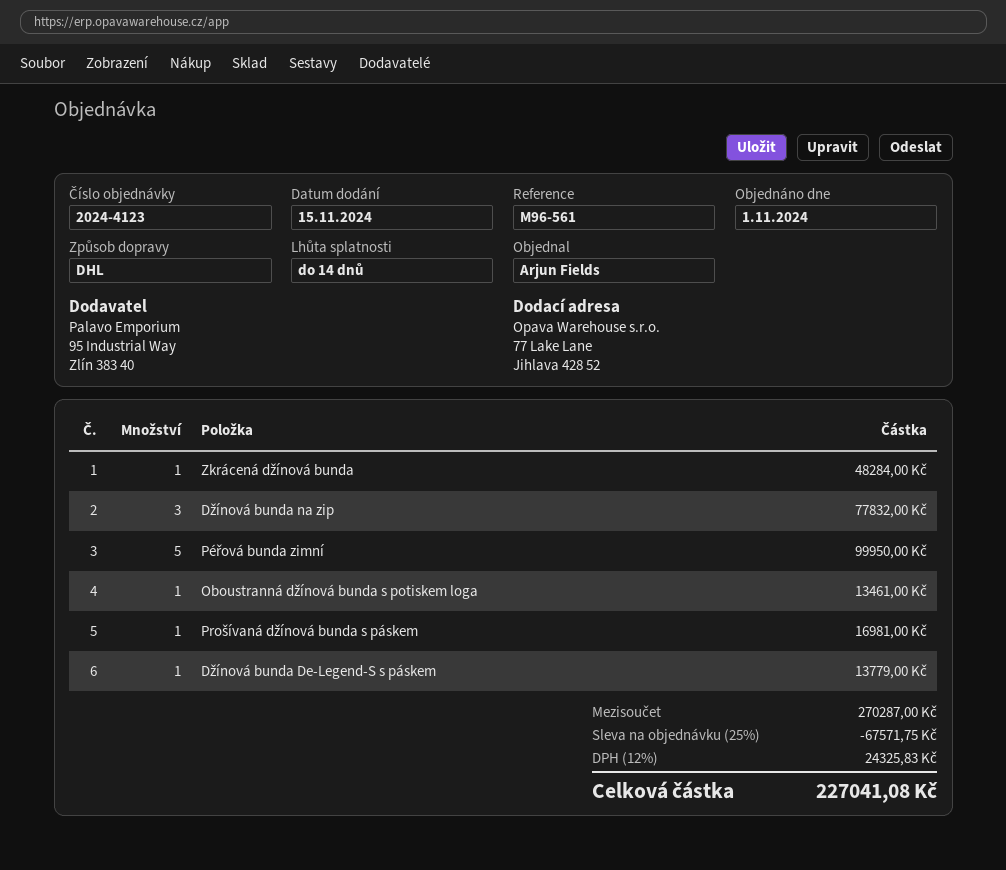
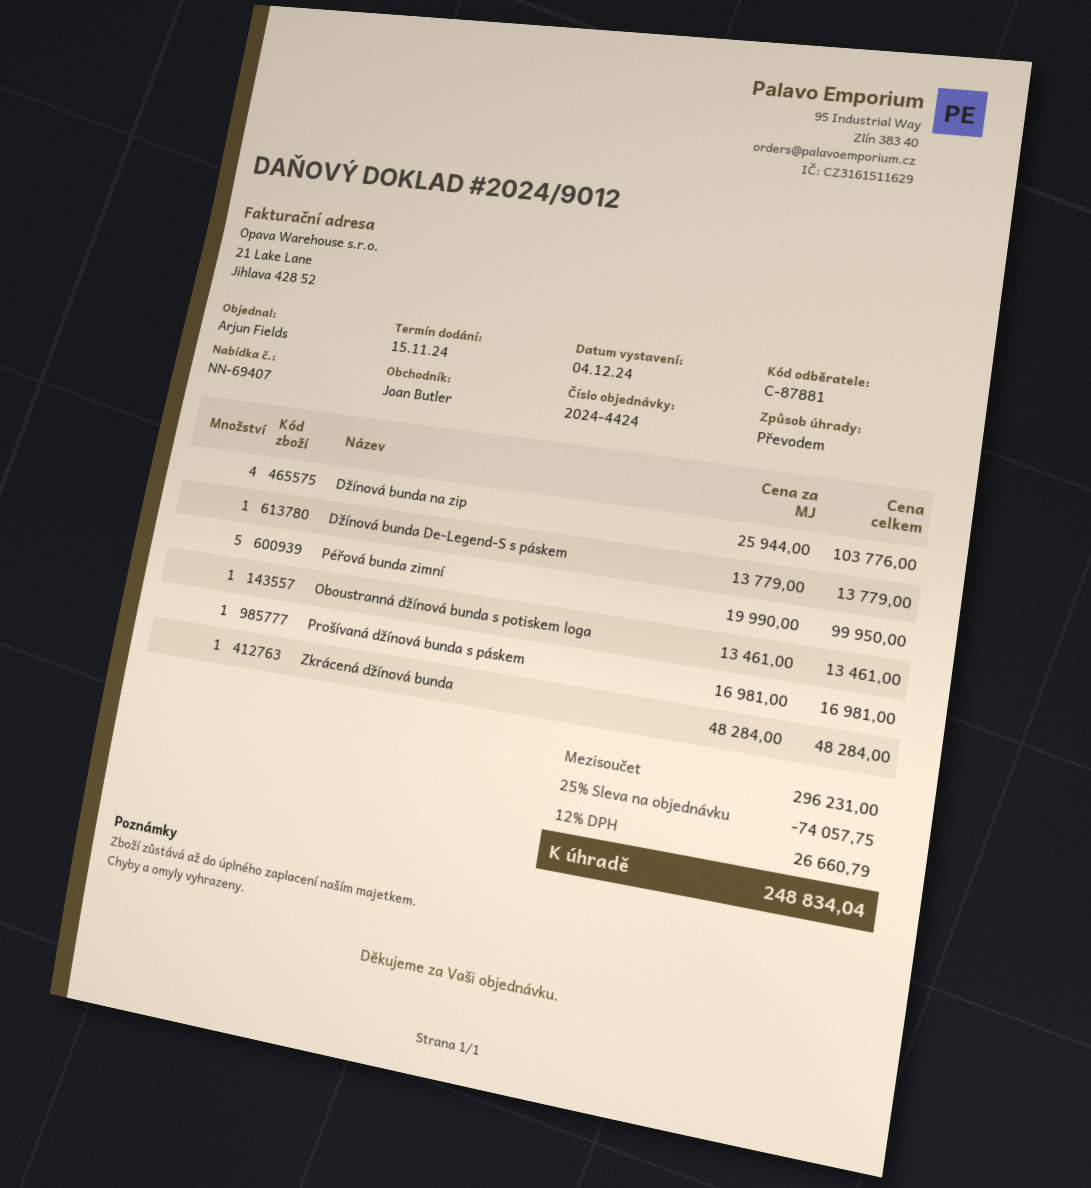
order number: 2024-4123 -> 2024-4424
Džínová bunda na zip: 3 for 77832.00 -> 4 for 103776.00
subtotal: 270287.00 -> 296231.00
discount: 25% = 67571.75 -> 25% = 74057.75
tax: 12% = 24325.83 -> 12% = 26660.79
total: 227041.08 -> 248834.04

